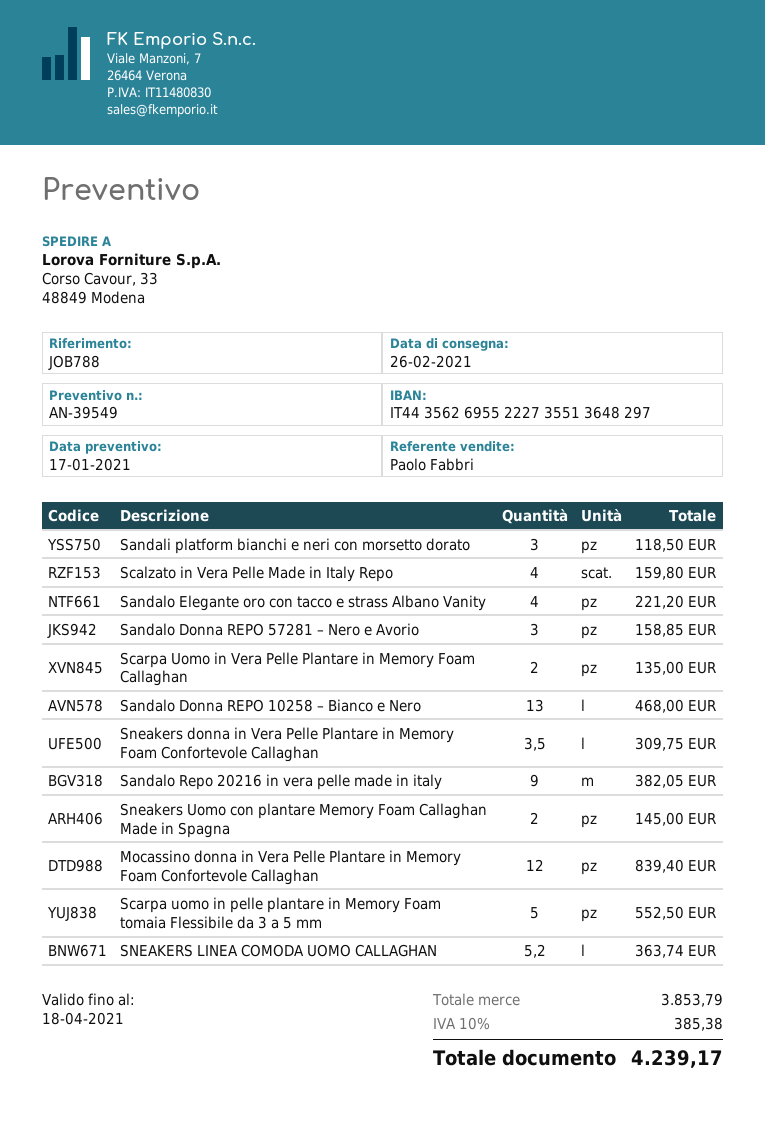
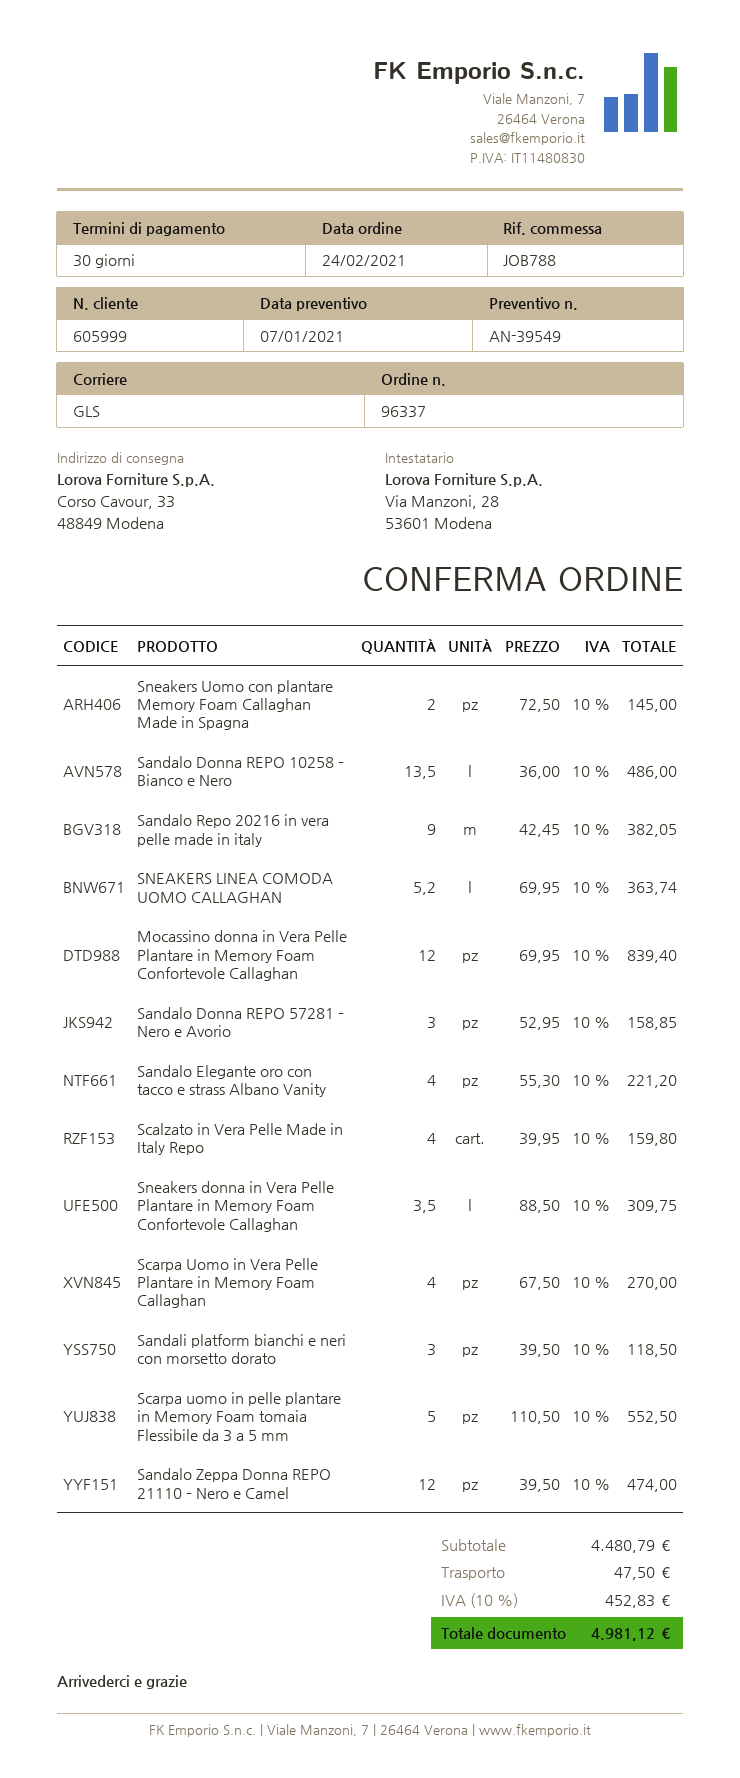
quote date: 2021-01-17 -> 2021-01-07
Scarpa Uomo in Vera Pelle Plantare in Memory Foam Callaghan: 2 for 135.00 -> 4 for 270.00
Sandalo Donna REPO 10258 – Bianco e Nero: 13 for 468.00 -> 13.5 for 486.00
Sandalo Zeppa Donna REPO 21110 – Nero e Camel: none -> 12 for 474.00
subtotal: 3853.79 -> 4480.79
shipping: none -> 47.50
tax: 10% = 385.38 -> 10% = 452.83
total: 4239.17 -> 4981.12

